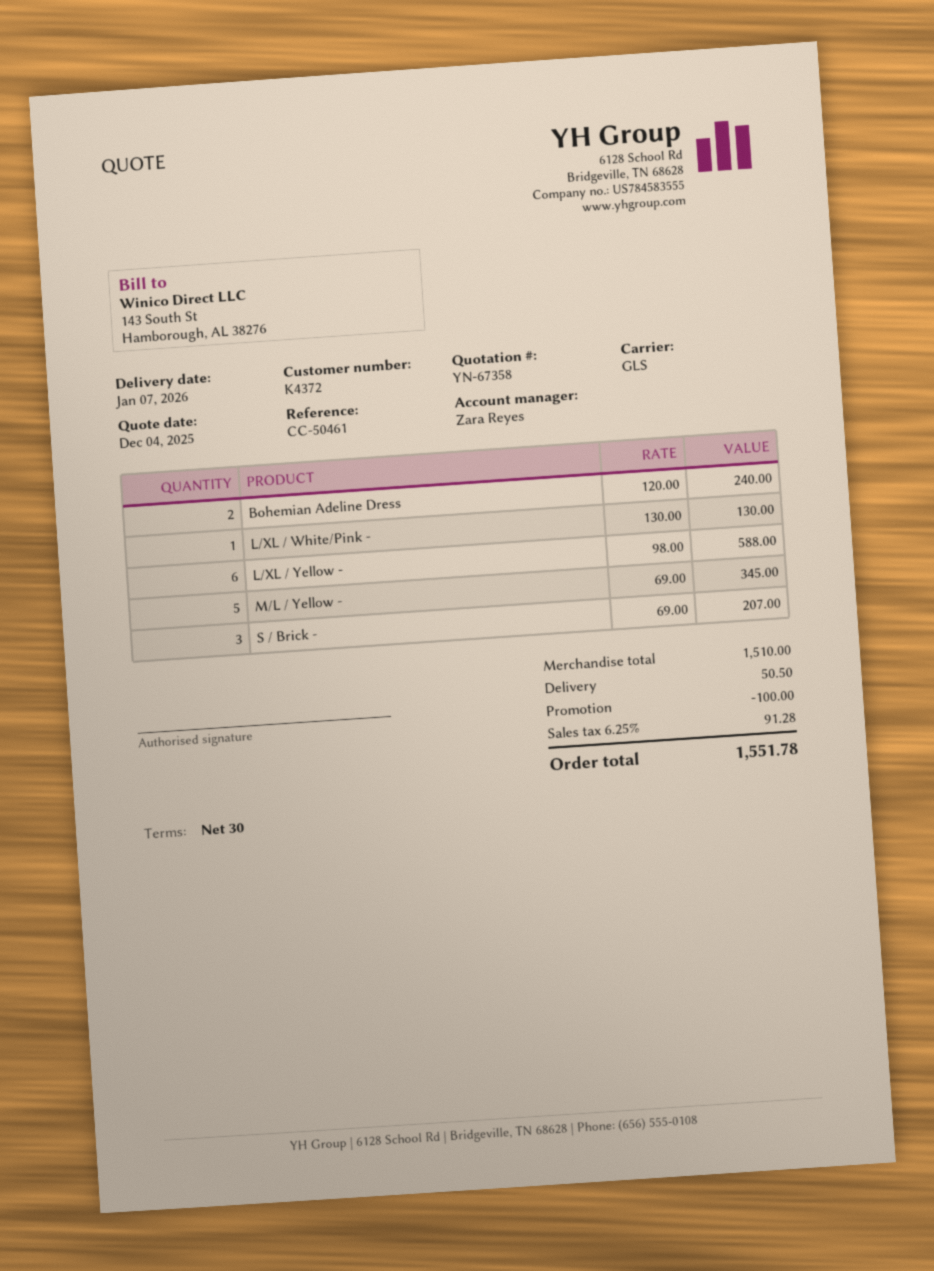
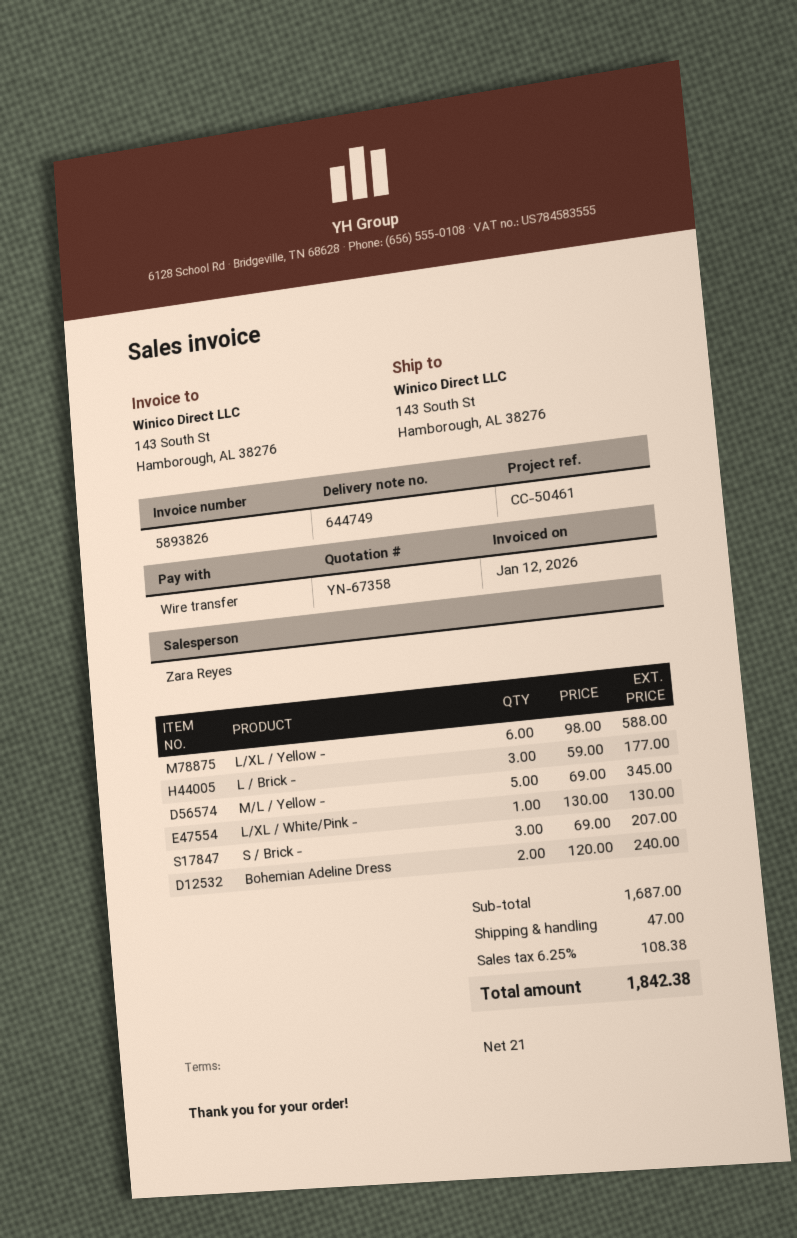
payment terms: 30 days -> 21 days
L / Brick -: none -> 3 x 59.00 = 177.00
subtotal: 1510.00 -> 1687.00
discount: 100.00 -> none
shipping: 50.50 -> 47.00
tax: 6.25% = 91.28 -> 6.25% = 108.38
total: 1551.78 -> 1842.38

